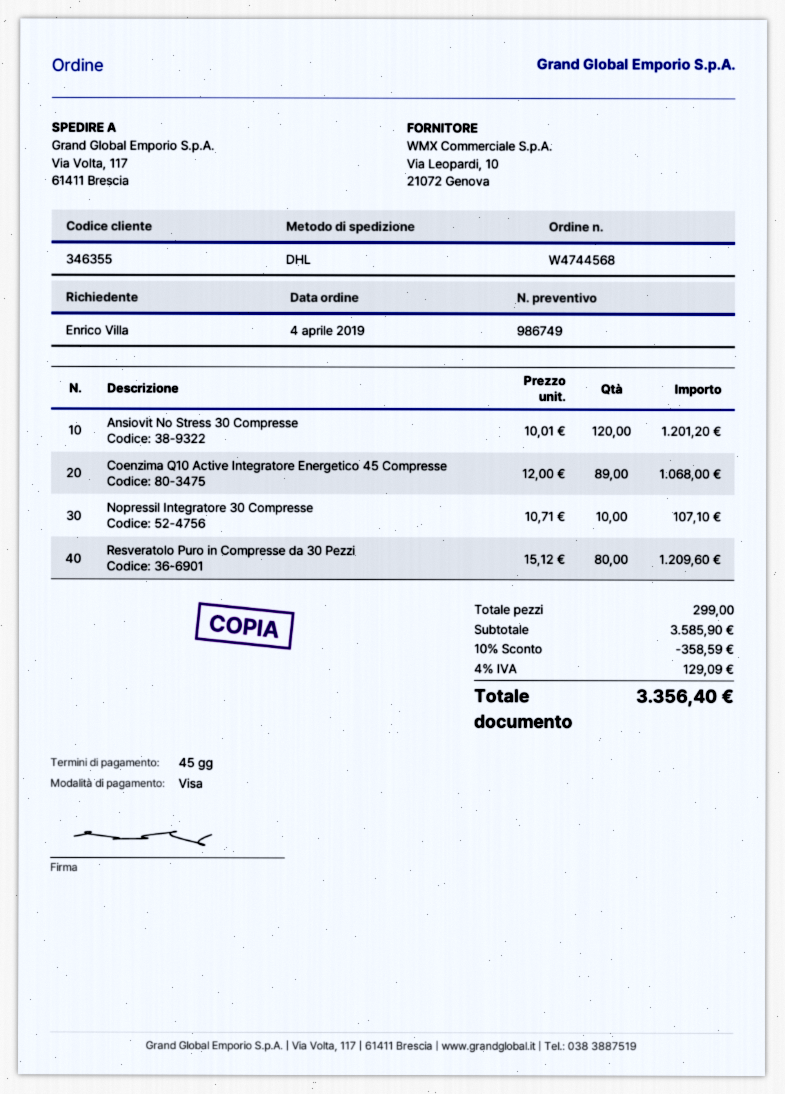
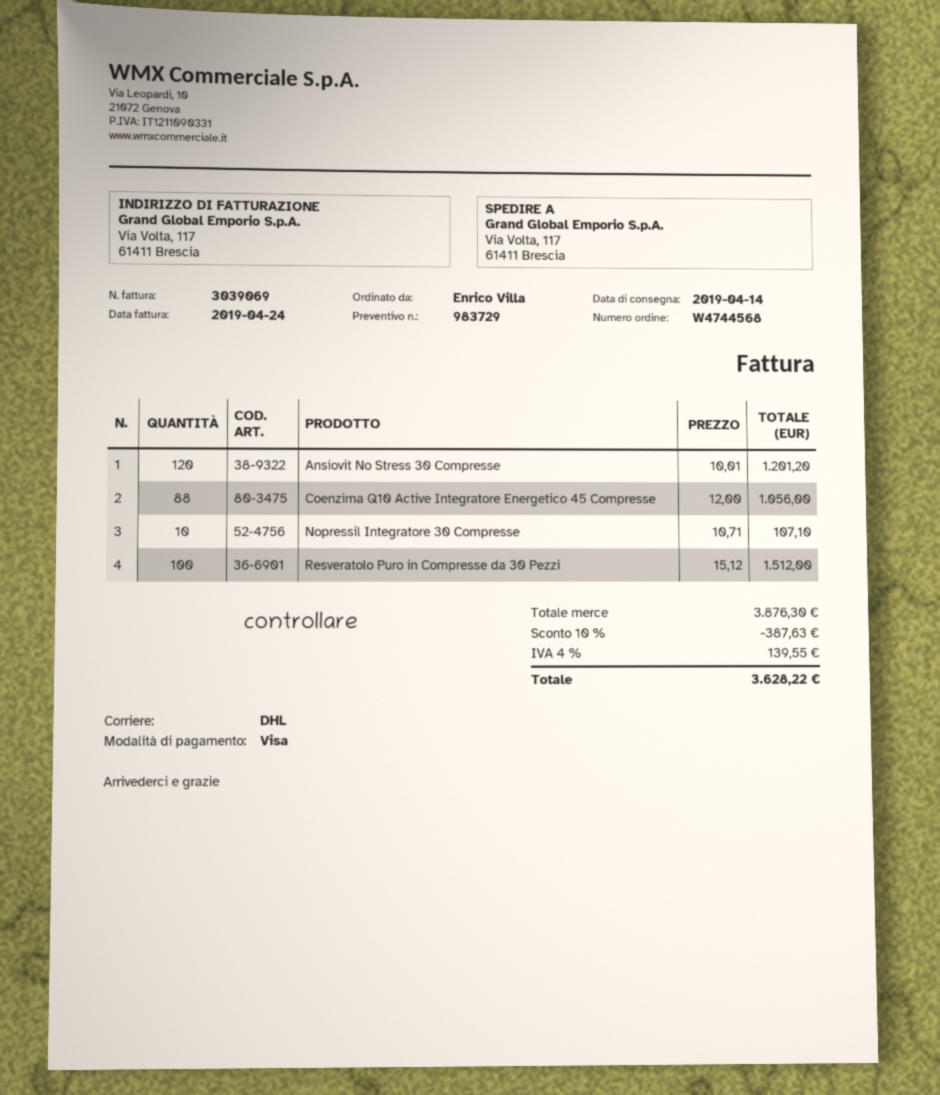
quote number: 986749 -> 983729
Coenzima Q10 Active Integratore Energetico 45 Compresse: 89 x 12.00 = 1068.00 -> 88 x 12.00 = 1056.00
Resveratolo Puro in Compresse da 30 Pezzi: 80 x 15.12 = 1209.60 -> 100 x 15.12 = 1512.00
subtotal: 3585.90 -> 3876.30
discount: 10% = 358.59 -> 10% = 387.63
tax: 4% = 129.09 -> 4% = 139.55
total: 3356.40 -> 3628.22

